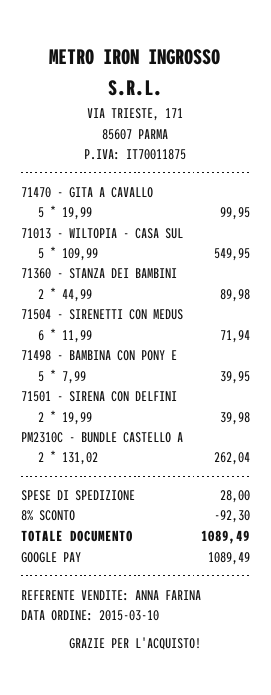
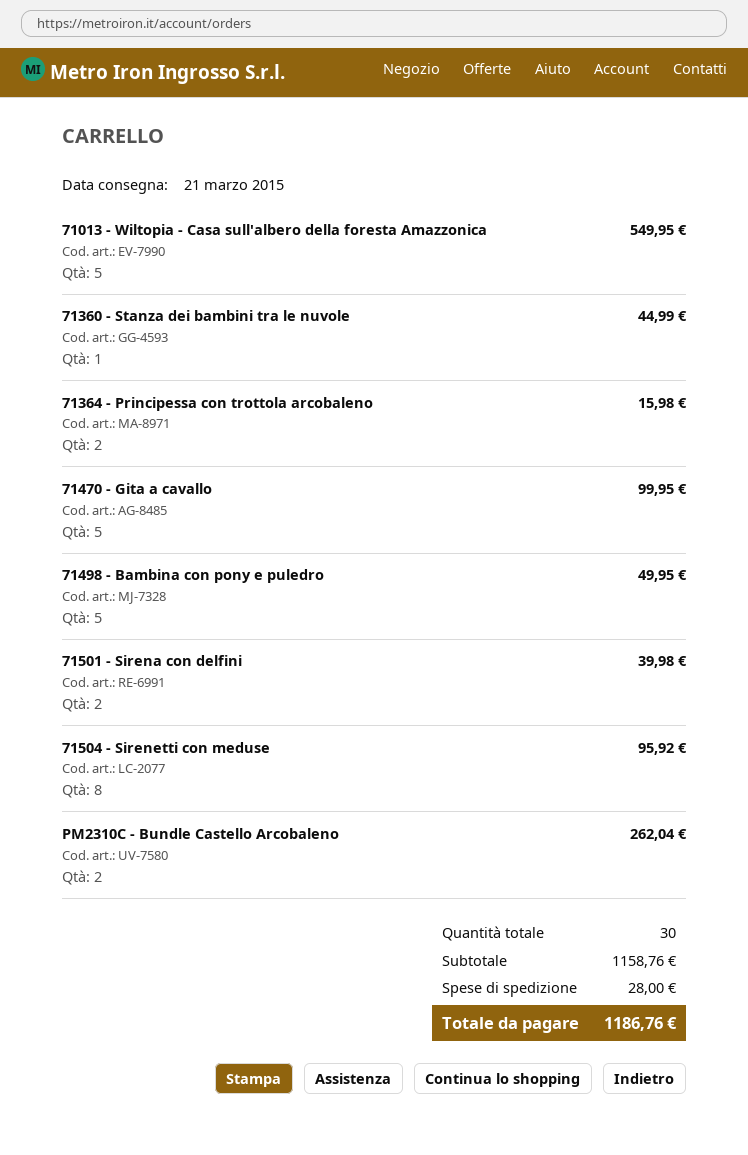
71360 - STANZA DEI BAMBINI: 2 for 89.98 -> 1 for 44.99
71504 - SIRENETTI CON MEDUS: 6 for 71.94 -> 8 for 95.92
71498 - BAMBINA CON PONY E: 5 for 39.95 -> 5 for 49.95
71364 - Principessa con trottola arcobaleno: none -> 2 for 15.98
discount: 8% = 92.30 -> none
total: 1089.49 -> 1186.76

